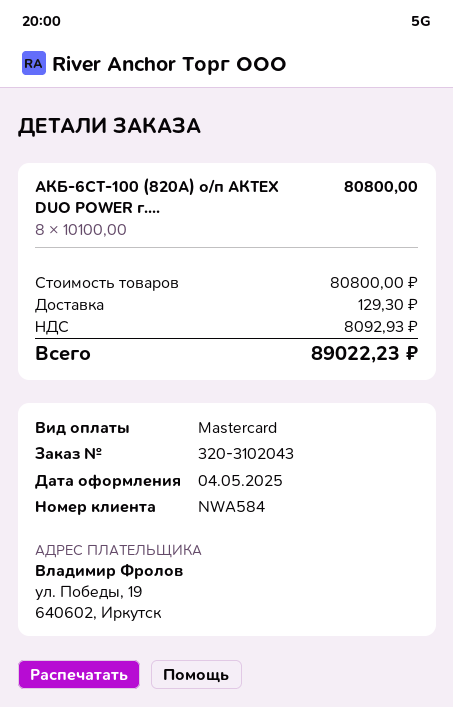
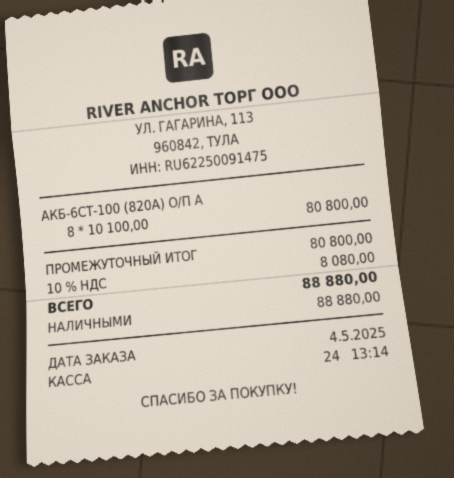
payment method: Mastercard -> cash
shipping: 129.30 -> none
tax: 8092.93 -> 8080.00
total: 89022.23 -> 88880.00

